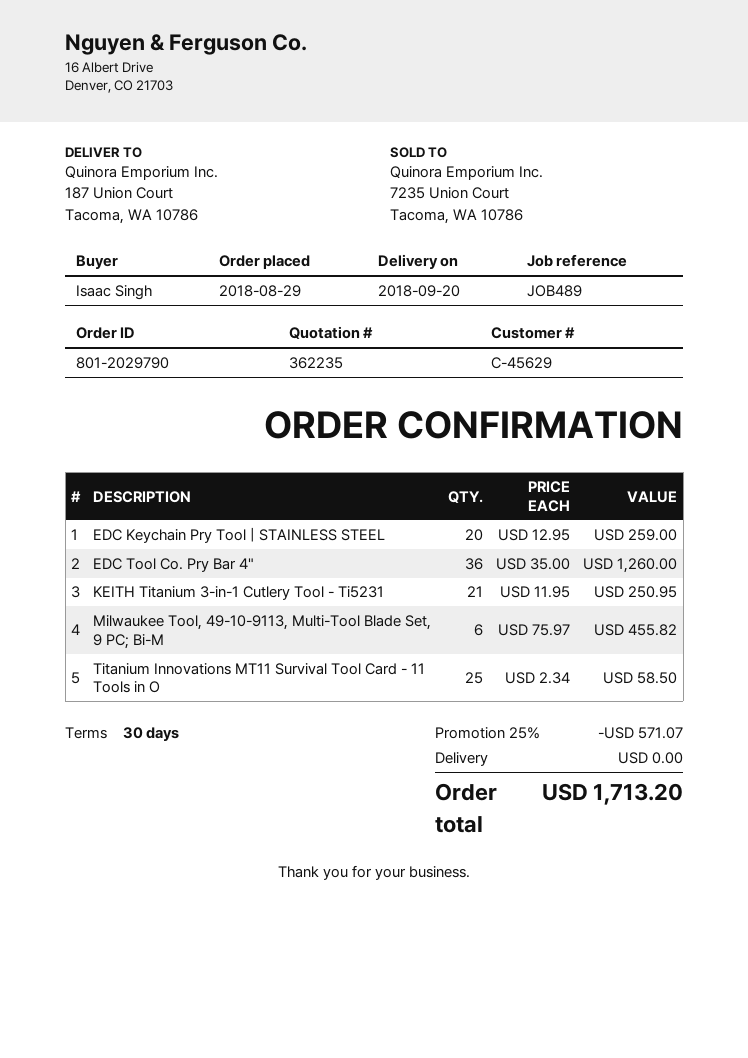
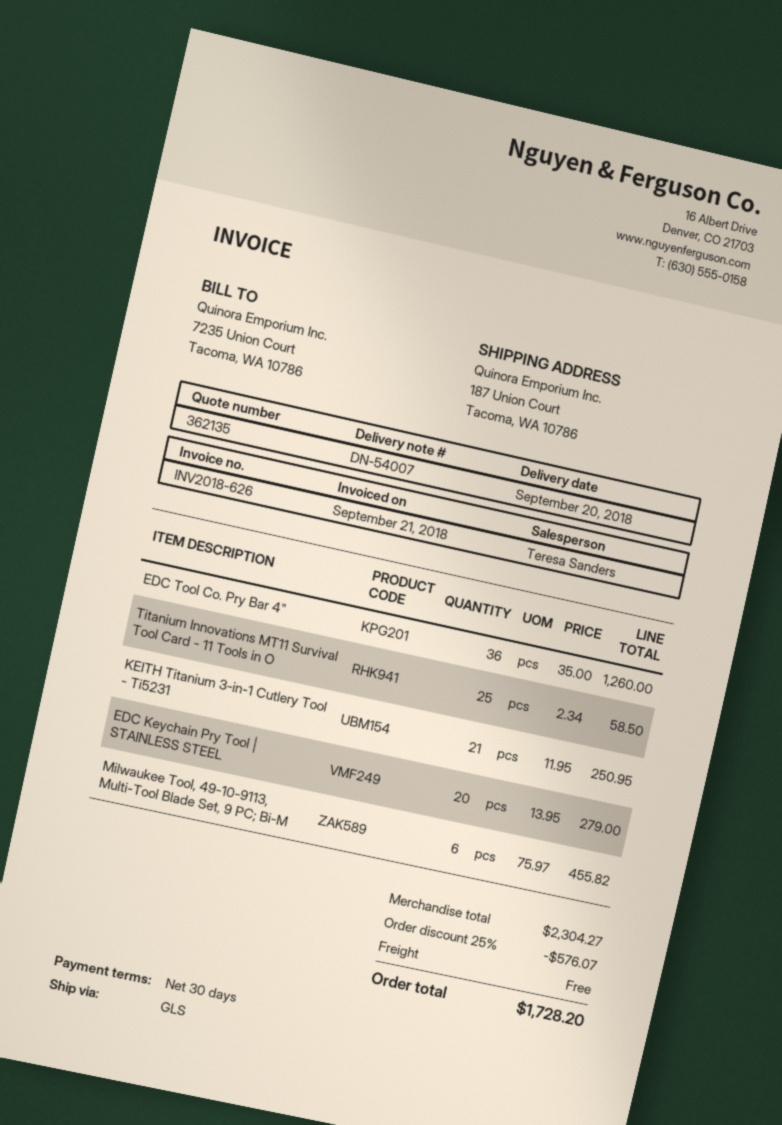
quote number: 362235 -> 362135
EDC Keychain Pry Tool | STAINLESS STEEL: 20 x 12.95 = 259.00 -> 20 x 13.95 = 279.00
discount: 25% = 571.07 -> 25% = 576.07
total: 1713.20 -> 1728.20

